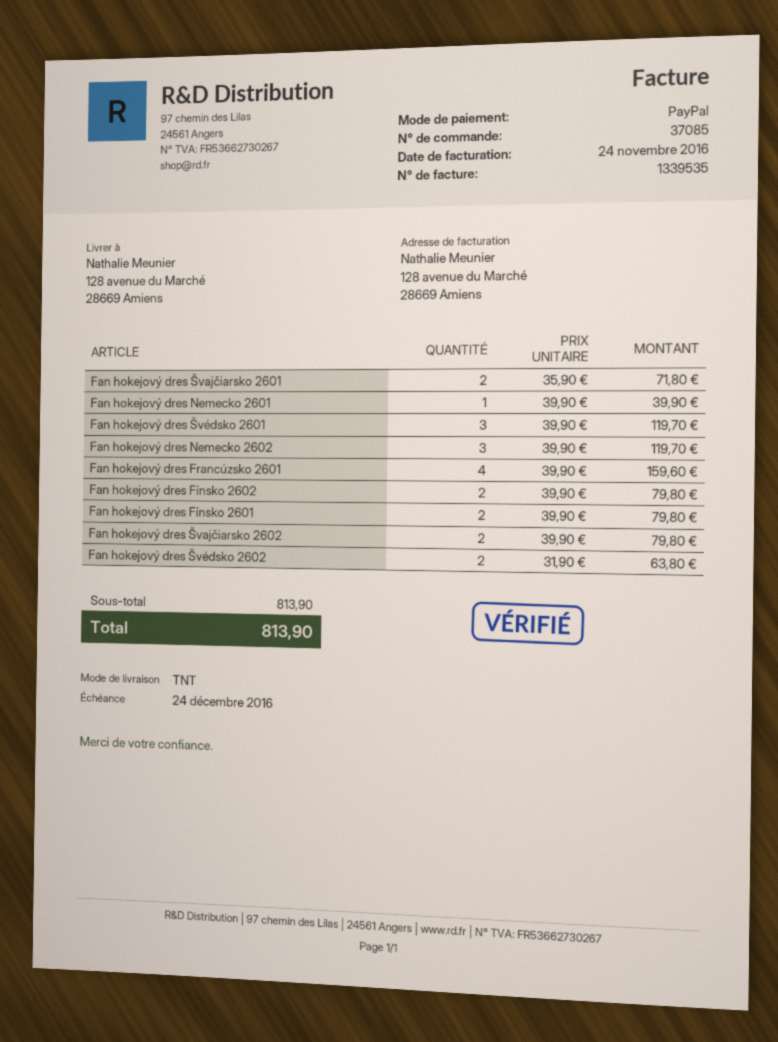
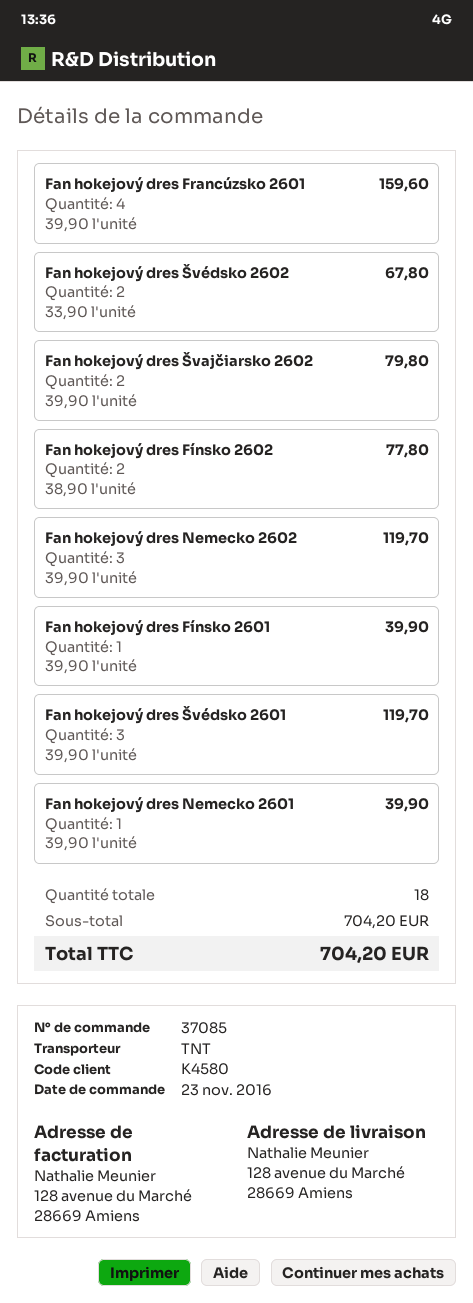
Fan hokejový dres Švajčiarsko 2601: 2 x 35.90 = 71.80 -> none
Fan hokejový dres Fínsko 2602: 2 x 39.90 = 79.80 -> 2 x 38.90 = 77.80
Fan hokejový dres Fínsko 2601: 2 x 39.90 = 79.80 -> 1 x 39.90 = 39.90
Fan hokejový dres Švédsko 2602: 2 x 31.90 = 63.80 -> 2 x 33.90 = 67.80
subtotal: 813.90 -> 704.20
total: 813.90 -> 704.20

